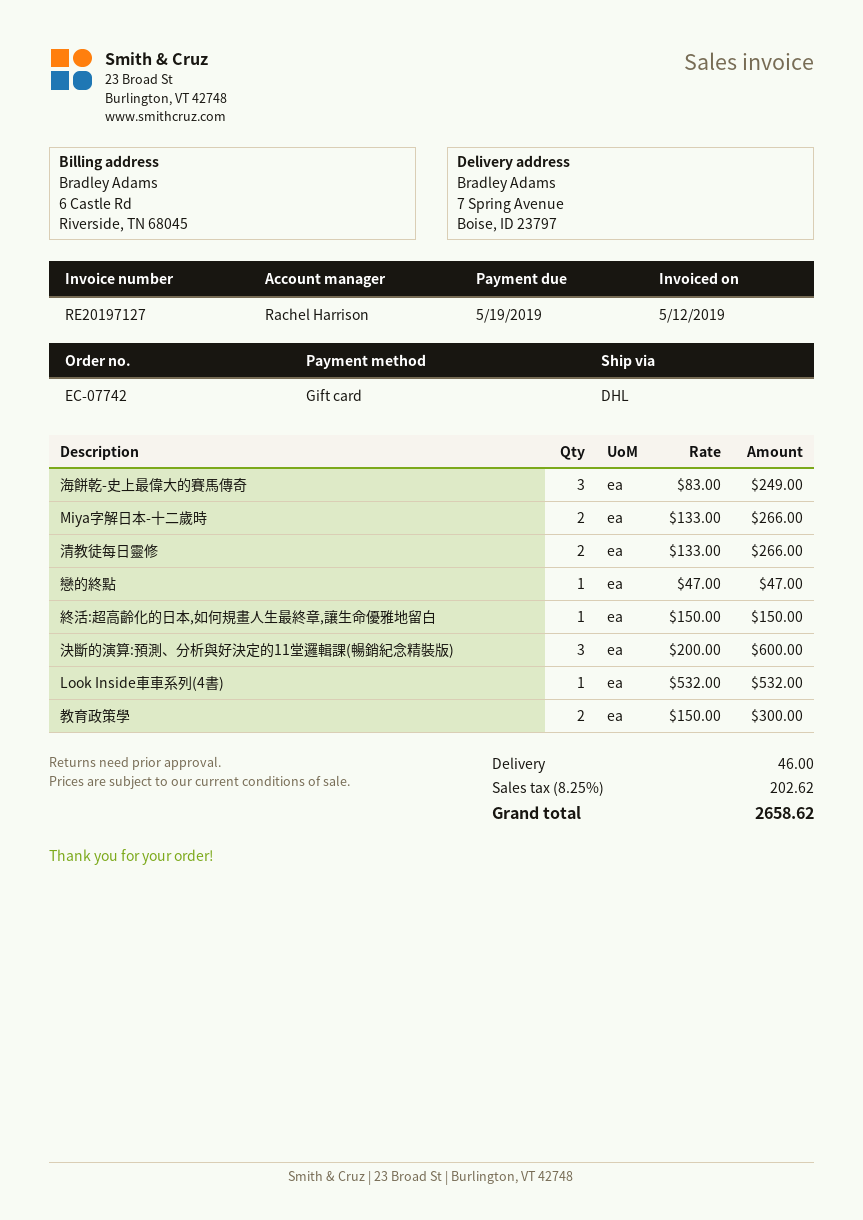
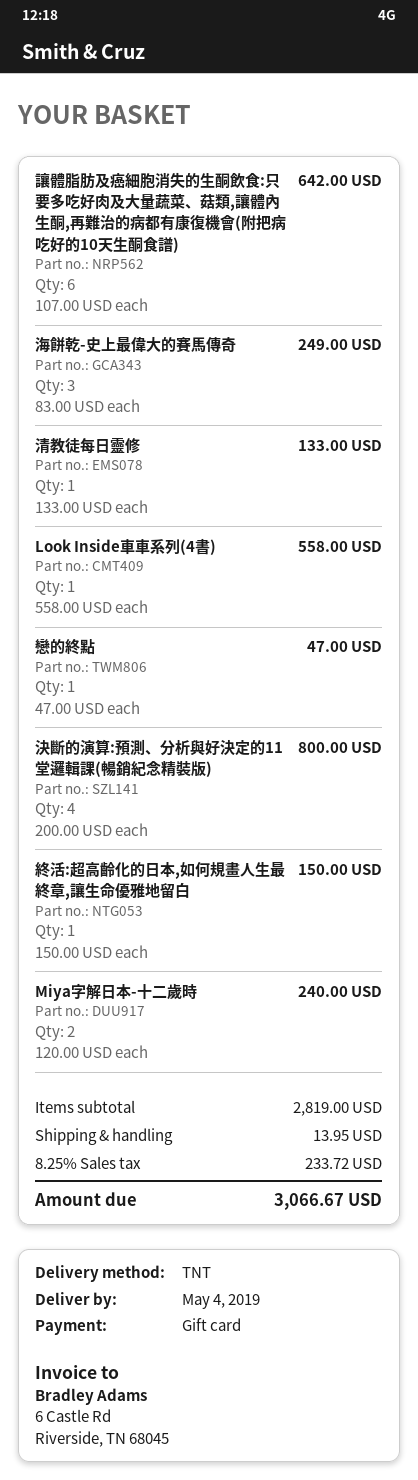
shipping method: DHL -> TNT
Miya字解日本-十二歲時: 2 x 133.00 = 266.00 -> 2 x 120.00 = 240.00
清教徒每日靈修: 2 x 133.00 = 266.00 -> 1 x 133.00 = 133.00
決斷的演算:預測、分析與好決定的11堂邏輯課(暢銷紀念精裝版): 3 x 200.00 = 600.00 -> 4 x 200.00 = 800.00
Look Inside車車系列(4書): 1 x 532.00 = 532.00 -> 1 x 558.00 = 558.00
教育政策學: 2 x 150.00 = 300.00 -> none
讓體脂肪及癌細胞消失的生酮飲食:只要多吃好肉及大量蔬菜、菇類,讓體內生酮,再難治的病都有康復機會(附把病吃好的10天生酮食譜): none -> 6 x 107.00 = 642.00
shipping: 46.00 -> 13.95
tax: 8.25% = 202.62 -> 8.25% = 233.72
total: 2658.62 -> 3066.67

